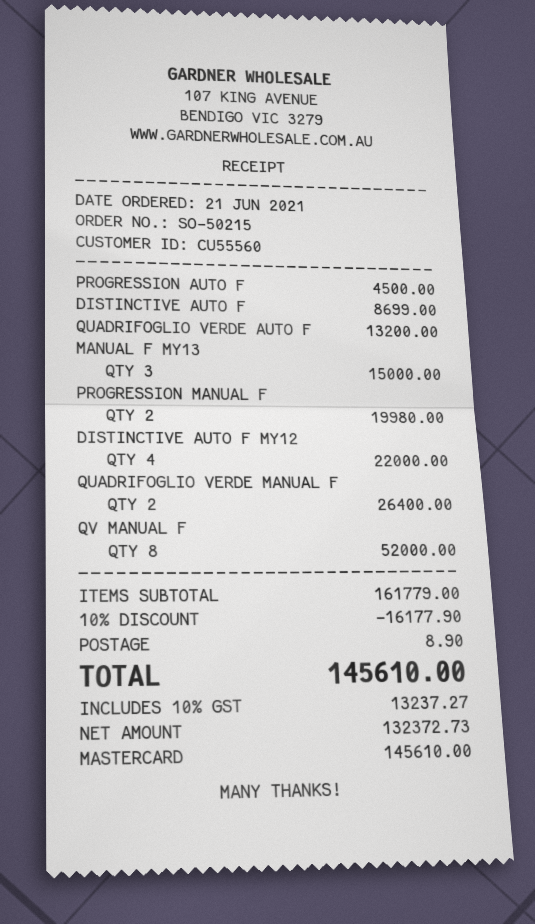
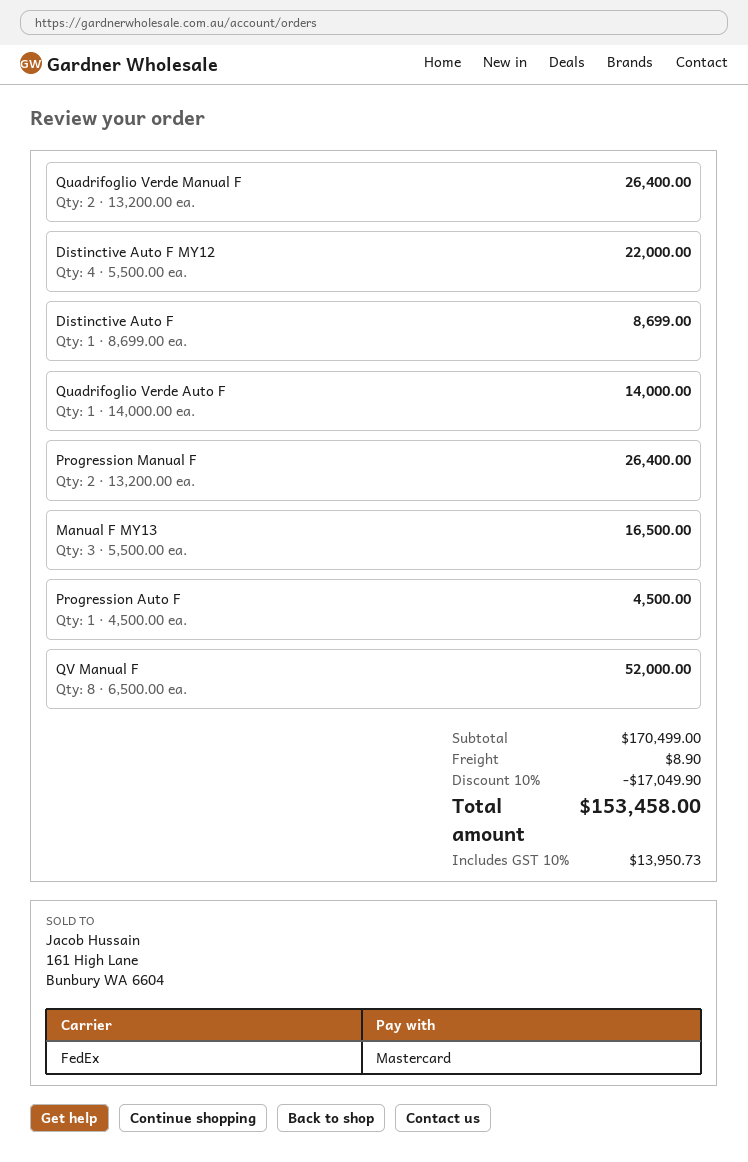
QUADRIFOGLIO VERDE AUTO F: 1 for 13200.00 -> 1 for 14000.00
MANUAL F MY13: 3 for 15000.00 -> 3 for 16500.00
PROGRESSION MANUAL F: 2 for 19980.00 -> 2 for 26400.00
subtotal: 161779.00 -> 170499.00
discount: 10% = 16177.90 -> 10% = 17049.90
tax: 10% = 13237.27 -> 10% = 13950.73
total: 145610.00 -> 153458.00

